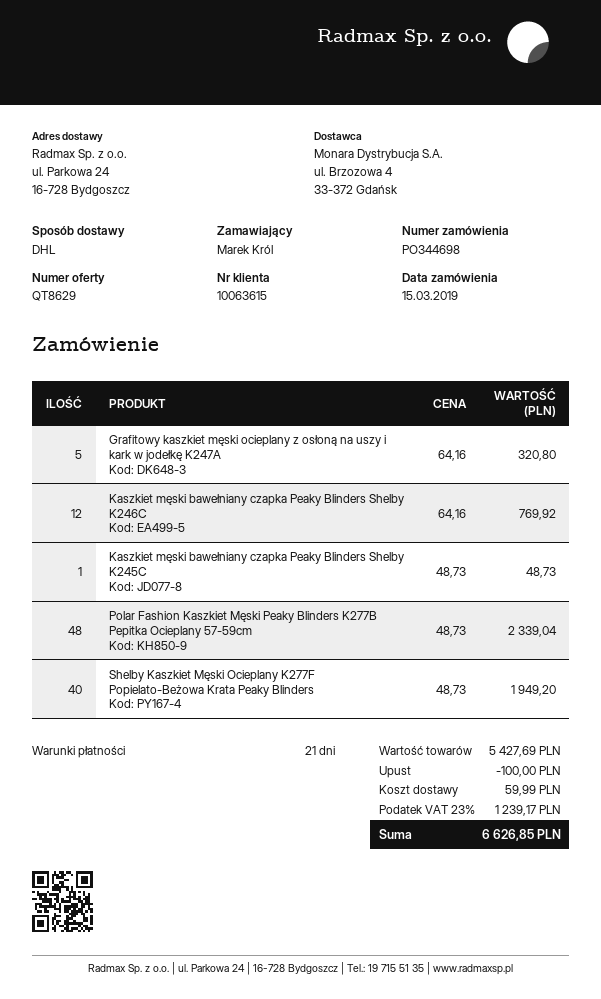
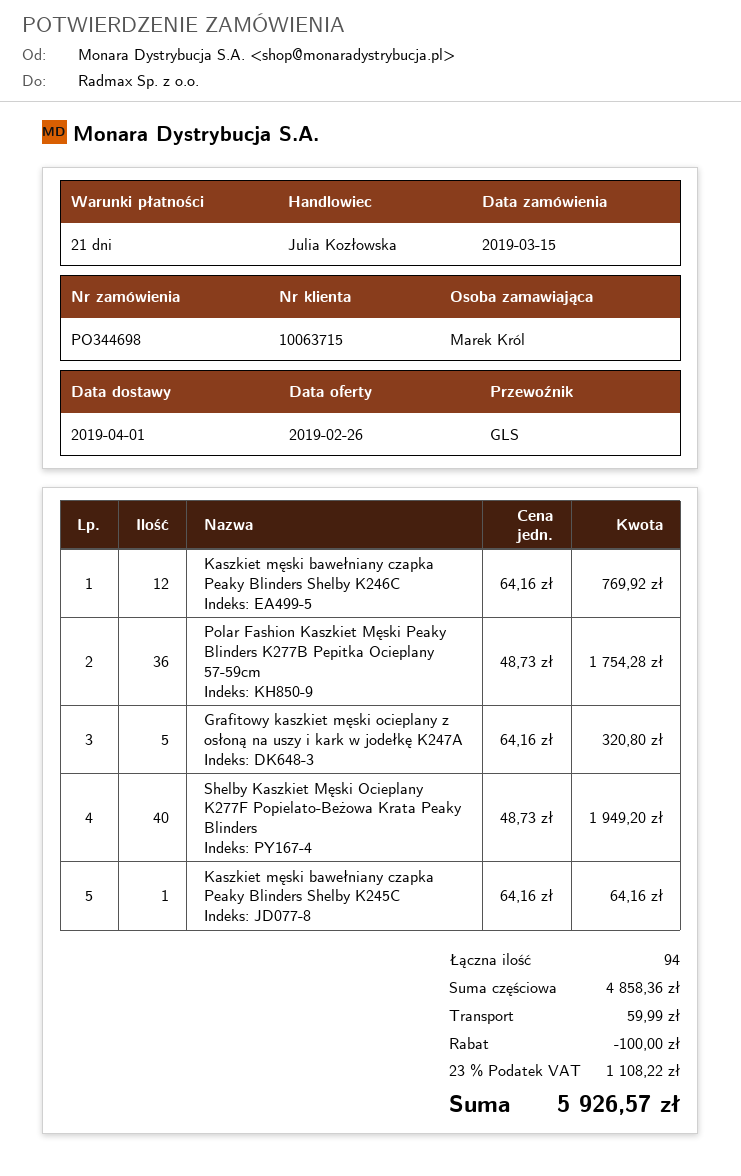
customer number: 10063615 -> 10063715
shipping method: DHL -> GLS
Kaszkiet męski bawełniany czapka Peaky Blinders Shelby K245C: 1 x 48.73 = 48.73 -> 1 x 64.16 = 64.16
Polar Fashion Kaszkiet Męski Peaky Blinders K277B Pepitka Ocieplany 57-59cm: 48 x 48.73 = 2339.04 -> 36 x 48.73 = 1754.28
subtotal: 5427.69 -> 4858.36
tax: 23% = 1239.17 -> 23% = 1108.22
total: 6626.85 -> 5926.57

